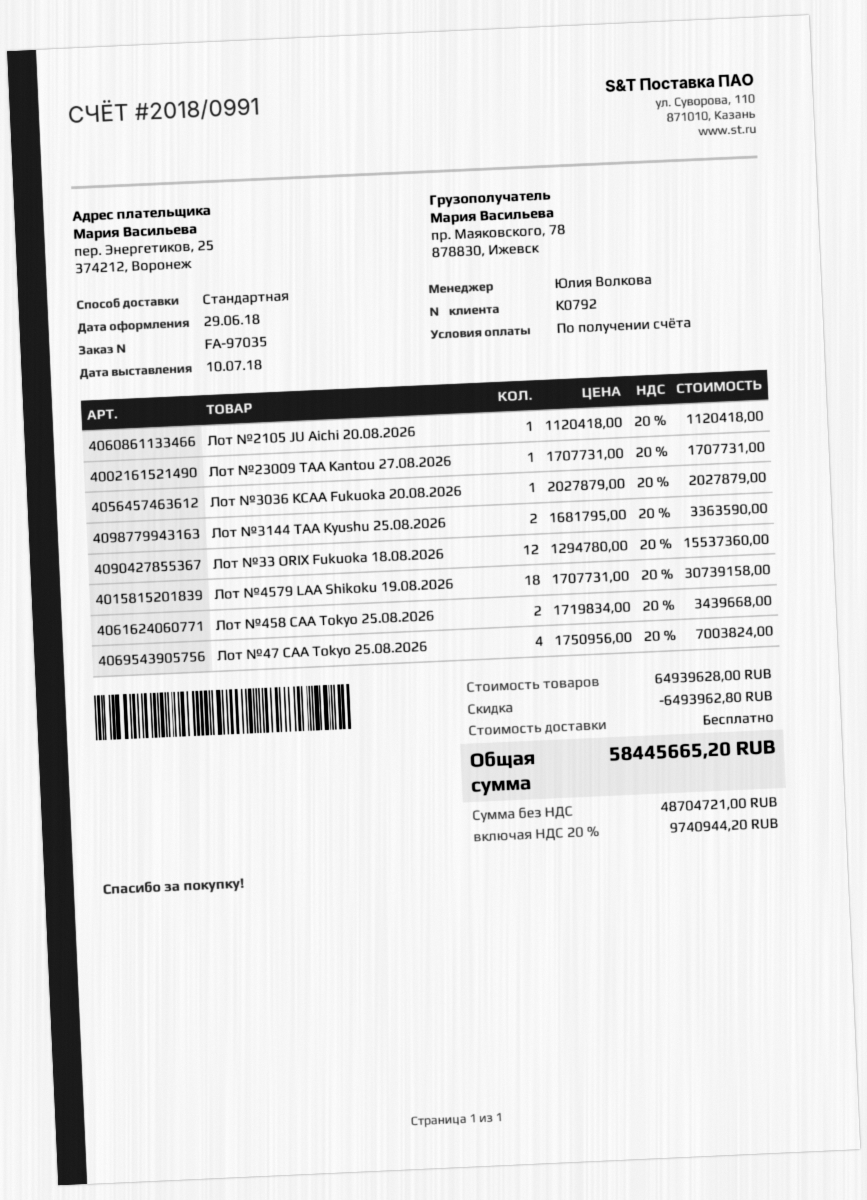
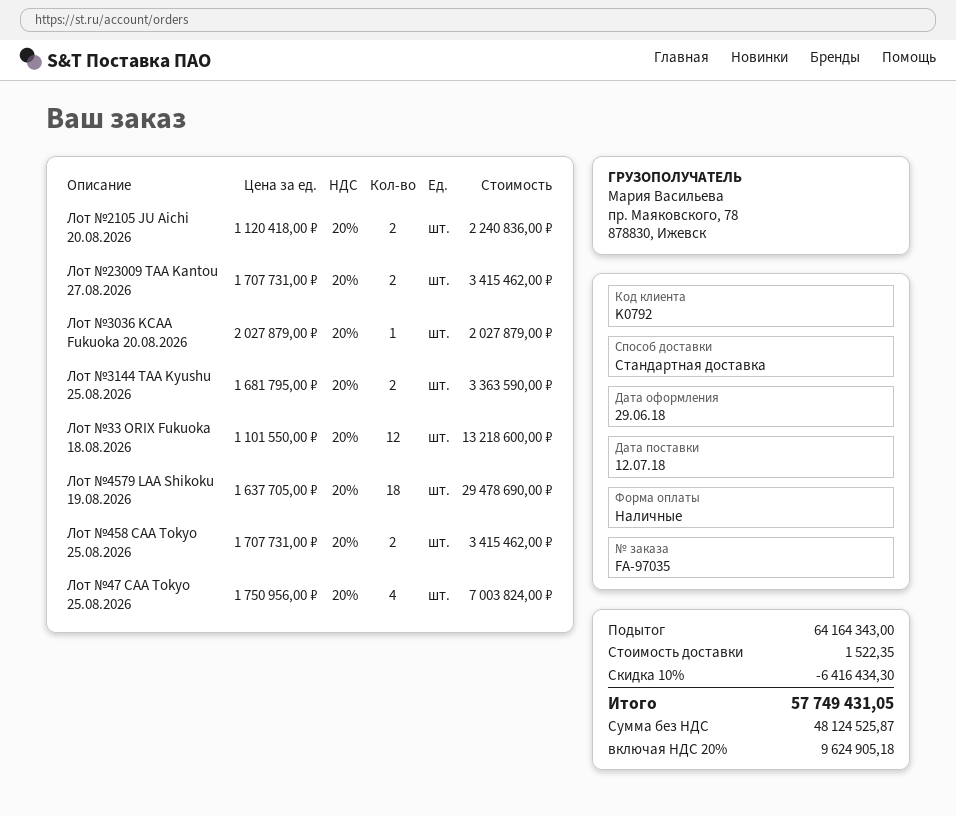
Лот №2105 JU Aichi 20.08.2026: 1 x 1120418.00 = 1120418.00 -> 2 x 1120418.00 = 2240836.00
Лот №23009 TAA Kantou 27.08.2026: 1 x 1707731.00 = 1707731.00 -> 2 x 1707731.00 = 3415462.00
Лот №33 ORIX Fukuoka 18.08.2026: 12 x 1294780.00 = 15537360.00 -> 12 x 1101550.00 = 13218600.00
Лот №4579 LAA Shikoku 19.08.2026: 18 x 1707731.00 = 30739158.00 -> 18 x 1637705.00 = 29478690.00
Лот №458 CAA Tokyo 25.08.2026: 2 x 1719834.00 = 3439668.00 -> 2 x 1707731.00 = 3415462.00
subtotal: 64939628.00 -> 64164343.00
discount: 6493962.80 -> 6416434.30
shipping: 0.00 -> 1522.35
net: 48704721.00 -> 48124525.87
tax: 20% = 9740944.20 -> 20% = 9624905.18
total: 58445665.20 -> 57749431.05

